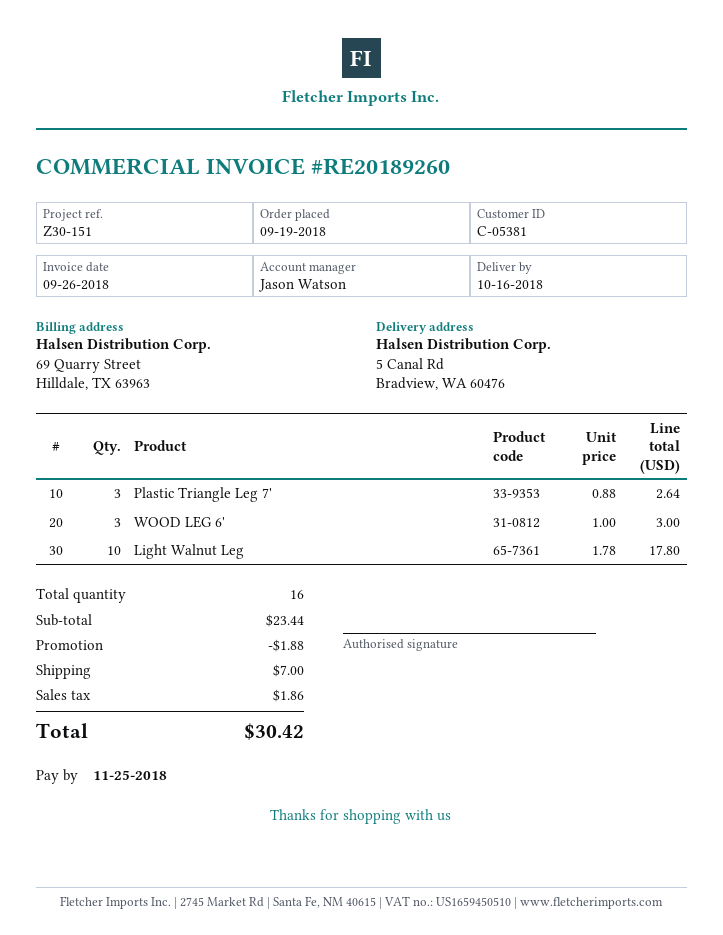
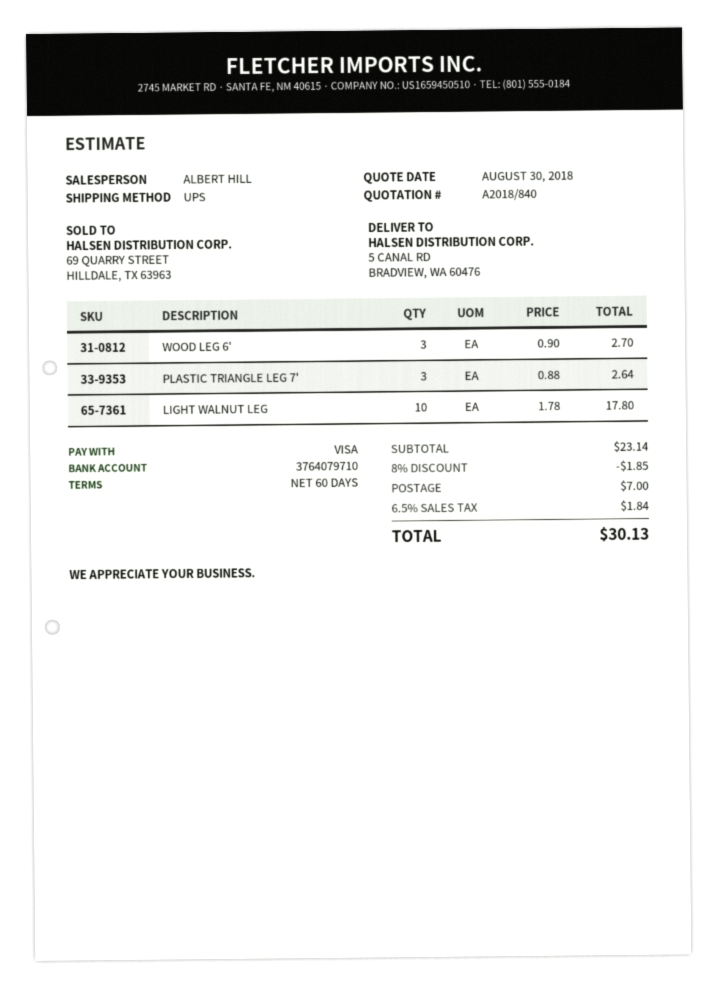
sales rep: Jason Watson -> ALBERT HILL
WOOD LEG 6': 3 x 1.00 = 3.00 -> 3 x 0.90 = 2.70
subtotal: 23.44 -> 23.14
discount: 1.88 -> 1.85
tax: 1.86 -> 1.84
total: 30.42 -> 30.13

